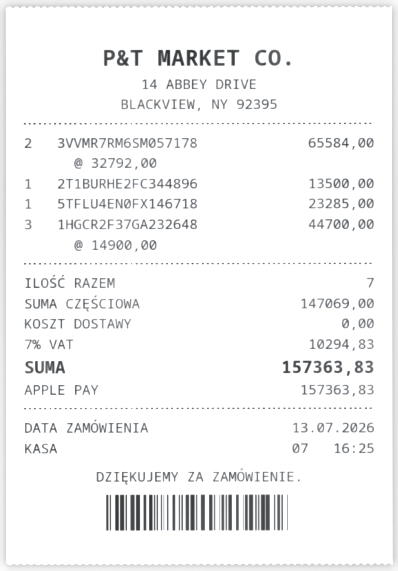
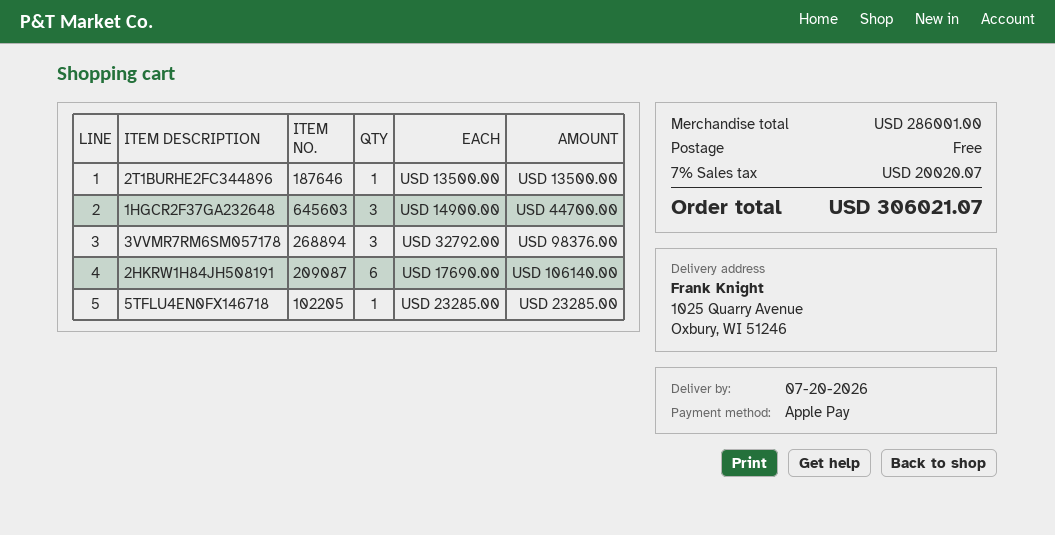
3VVMR7RM6SM057178: 2 x 32792.00 = 65584.00 -> 3 x 32792.00 = 98376.00
2HKRW1H84JH508191: none -> 6 x 17690.00 = 106140.00
subtotal: 147069.00 -> 286001.00
tax: 7% = 10294.83 -> 7% = 20020.07
total: 157363.83 -> 306021.07

